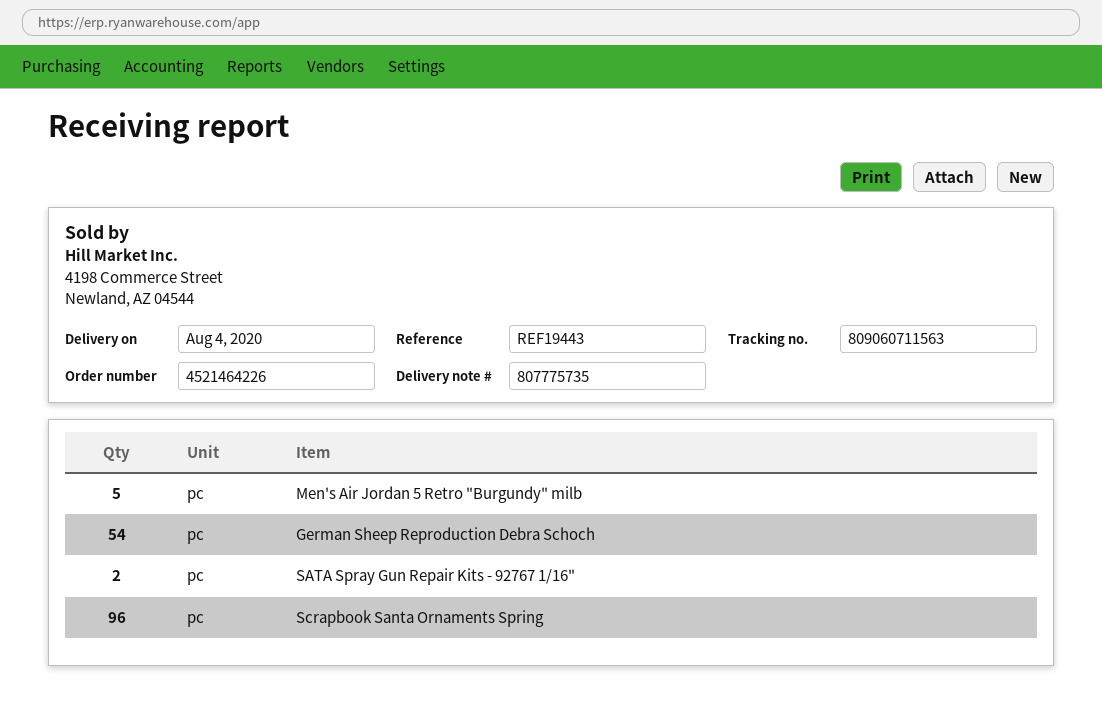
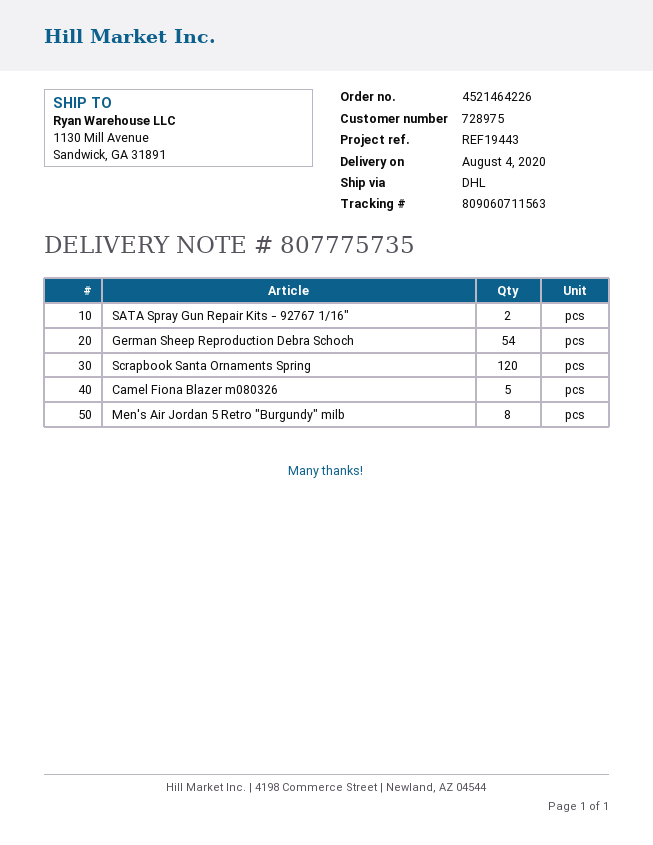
Men's Air Jordan 5 Retro "Burgundy" milb: 5 -> 8
Scrapbook Santa Ornaments Spring: 96 -> 120
Camel Fiona Blazer m080326: none -> 5

